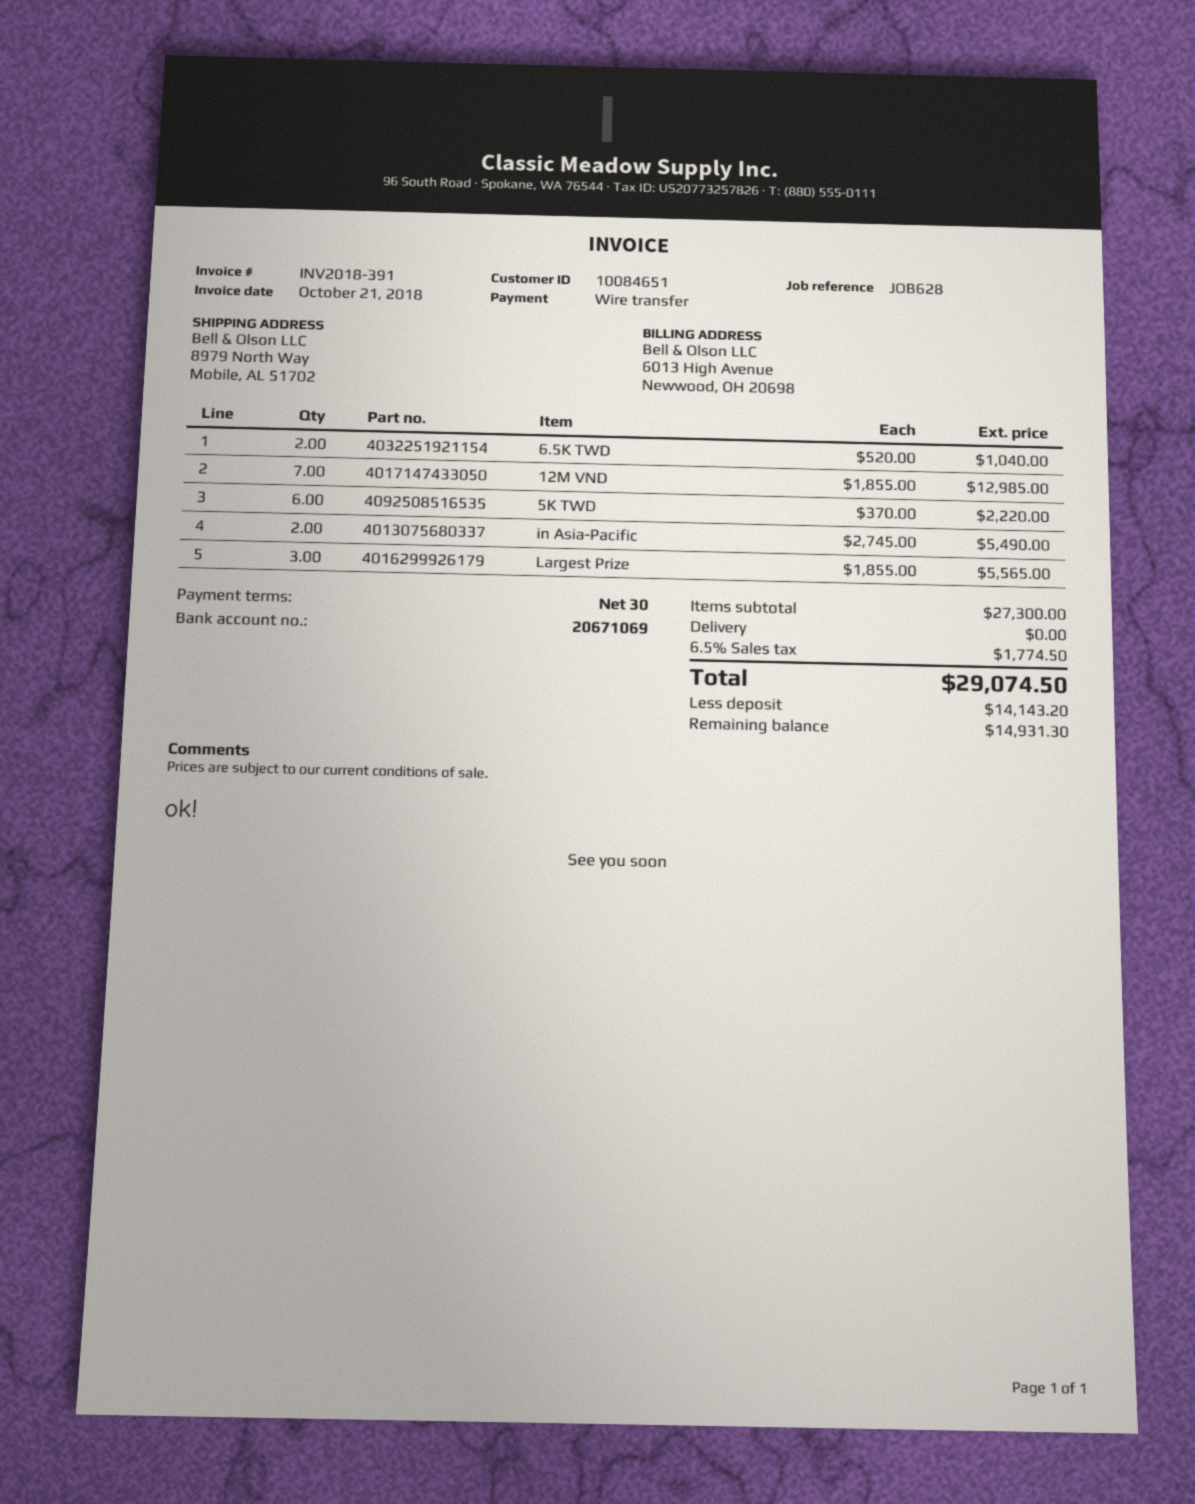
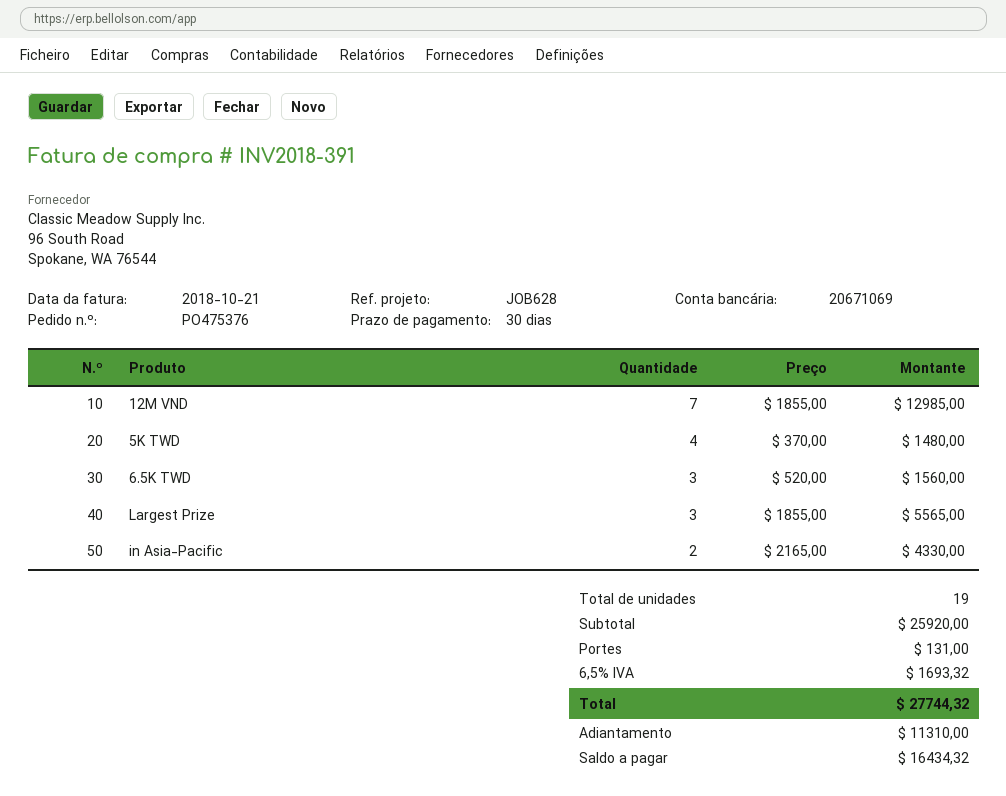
6.5K TWD: 2 x 520.00 = 1040.00 -> 3 x 520.00 = 1560.00
5K TWD: 6 x 370.00 = 2220.00 -> 4 x 370.00 = 1480.00
in Asia-Pacific: 2 x 2745.00 = 5490.00 -> 2 x 2165.00 = 4330.00
subtotal: 27300.00 -> 25920.00
shipping: 0.00 -> 131.00
tax: 6.5% = 1774.50 -> 6.5% = 1693.32
total: 29074.50 -> 27744.32
deposit: 14143.20 -> 11310.00
balance: 14931.30 -> 16434.32

